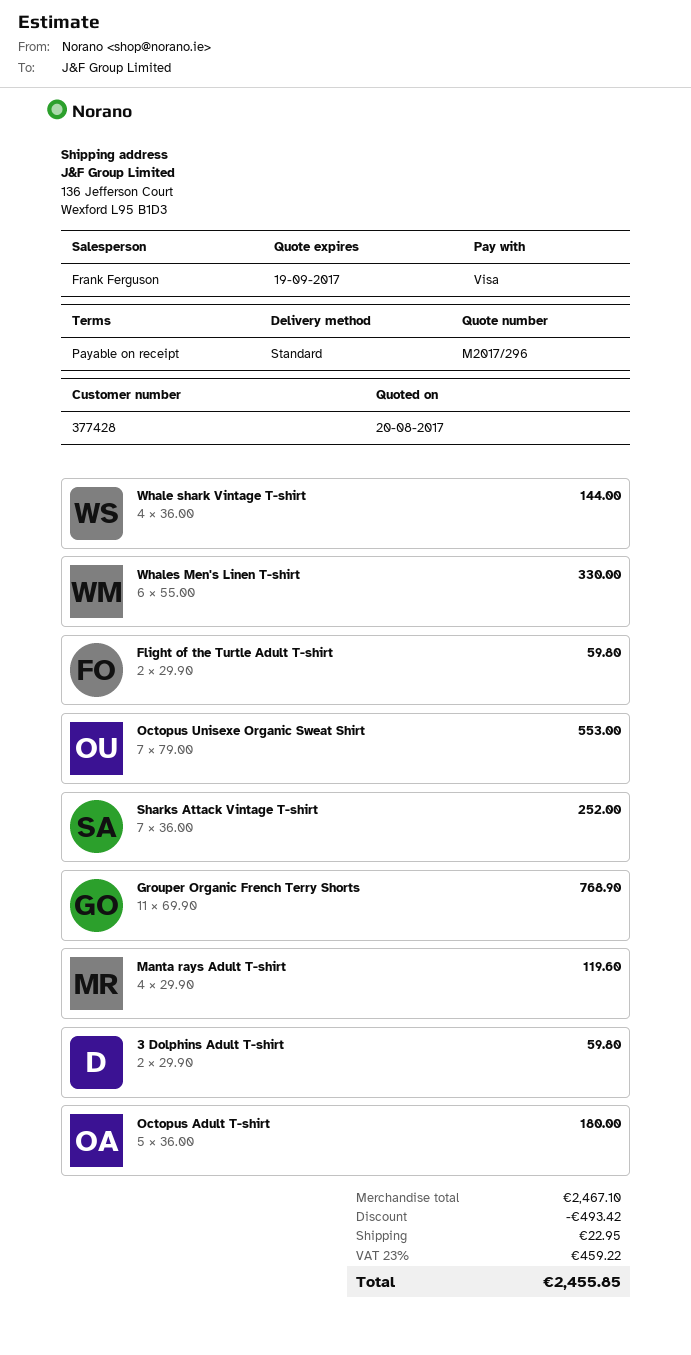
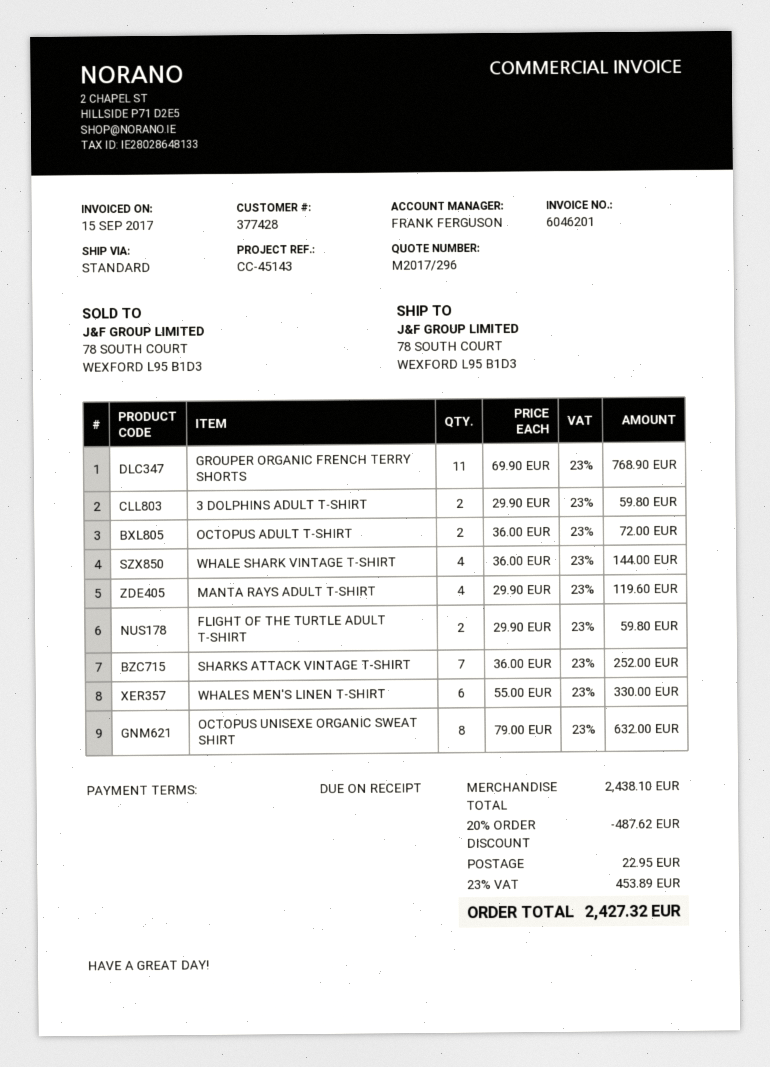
ship to: 136 Jefferson Court, Wexford L95 B1D3 -> 78 SOUTH COURT, WEXFORD L95 B1D3
Octopus Unisexe Organic Sweat Shirt: 7 x 79.00 = 553.00 -> 8 x 79.00 = 632.00
Octopus Adult T-shirt: 5 x 36.00 = 180.00 -> 2 x 36.00 = 72.00
subtotal: 2467.10 -> 2438.10
discount: 493.42 -> 487.62
tax: 23% = 459.22 -> 23% = 453.89
total: 2455.85 -> 2427.32

